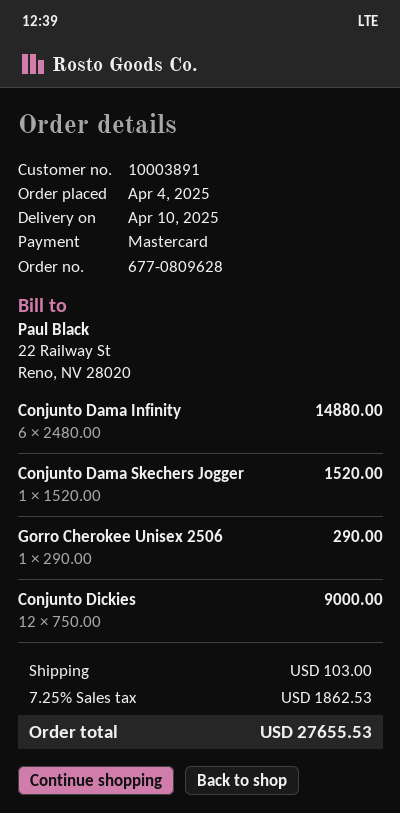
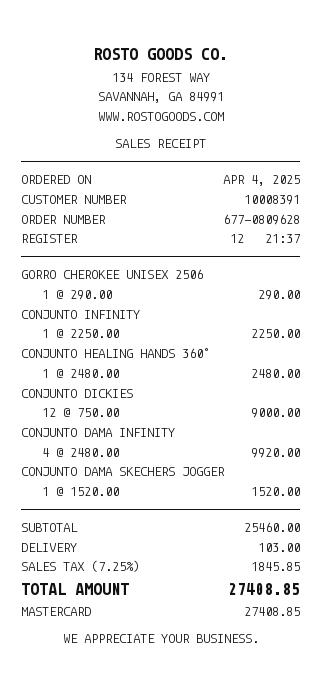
customer number: 10003891 -> 10008391
Conjunto Dama Infinity: 6 x 2480.00 = 14880.00 -> 4 x 2480.00 = 9920.00
CONJUNTO INFINITY: none -> 1 x 2250.00 = 2250.00
CONJUNTO HEALING HANDS 360°: none -> 1 x 2480.00 = 2480.00
tax: 7.25% = 1862.53 -> 7.25% = 1845.85
total: 27655.53 -> 27408.85

